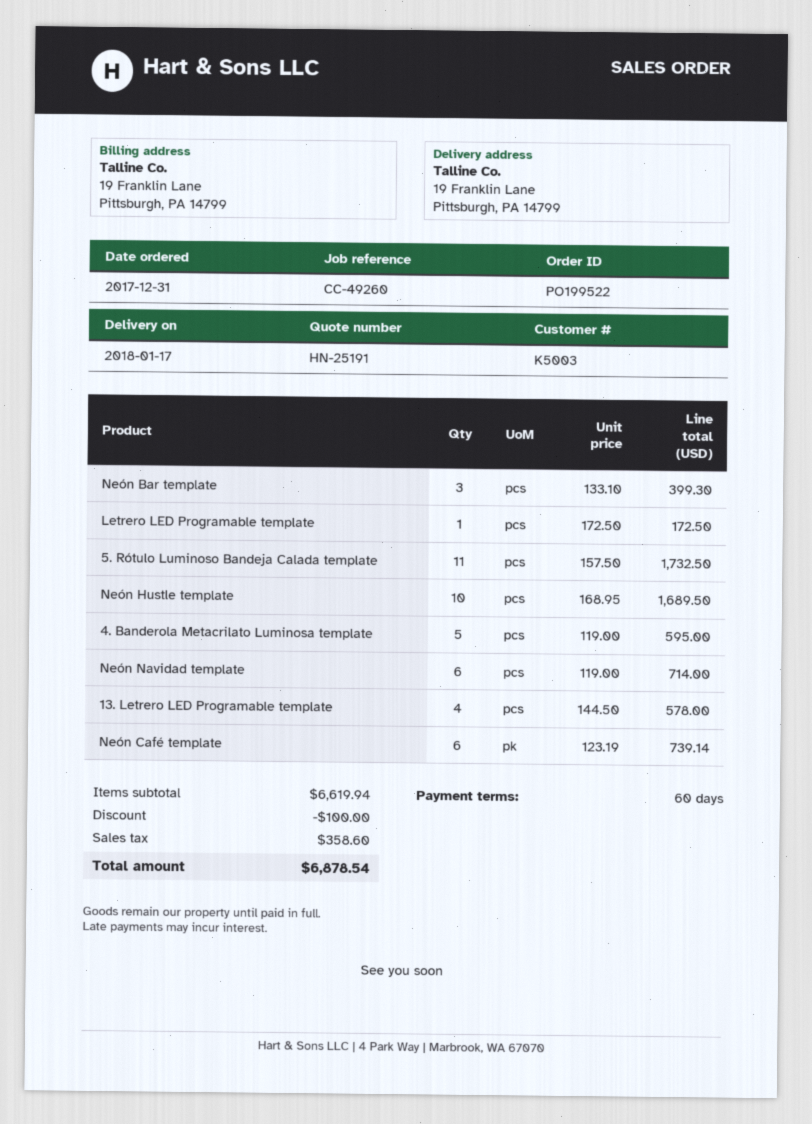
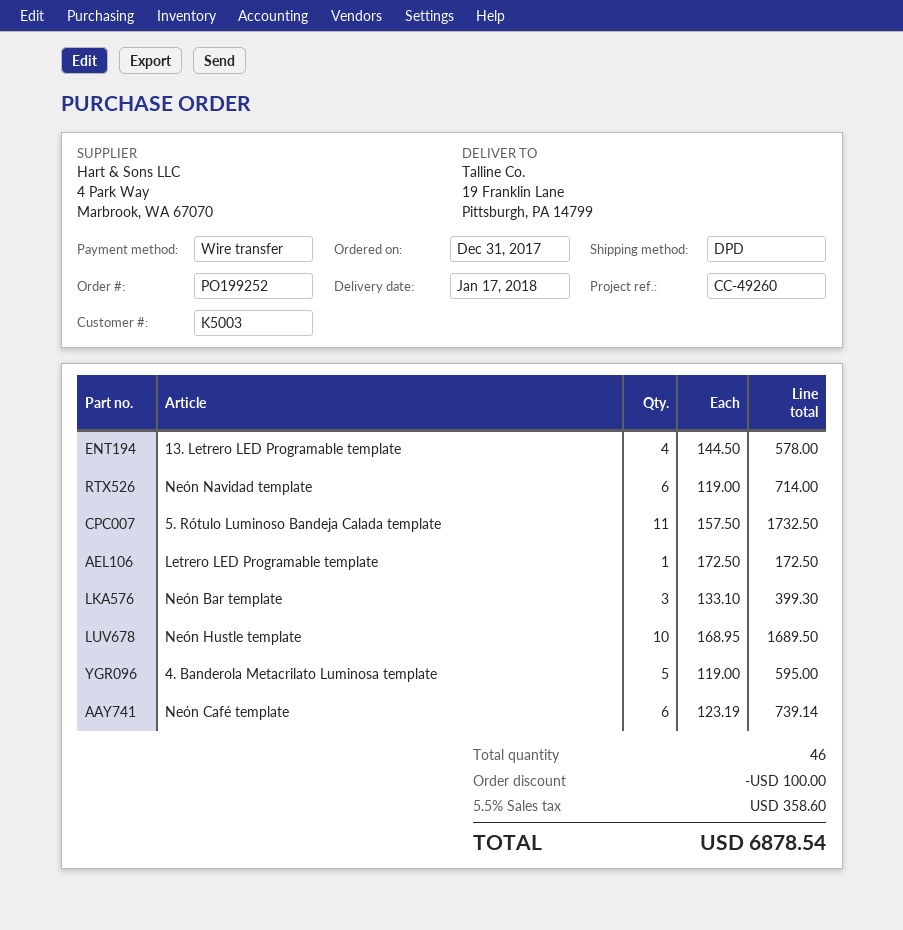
order number: PO199522 -> PO199252

